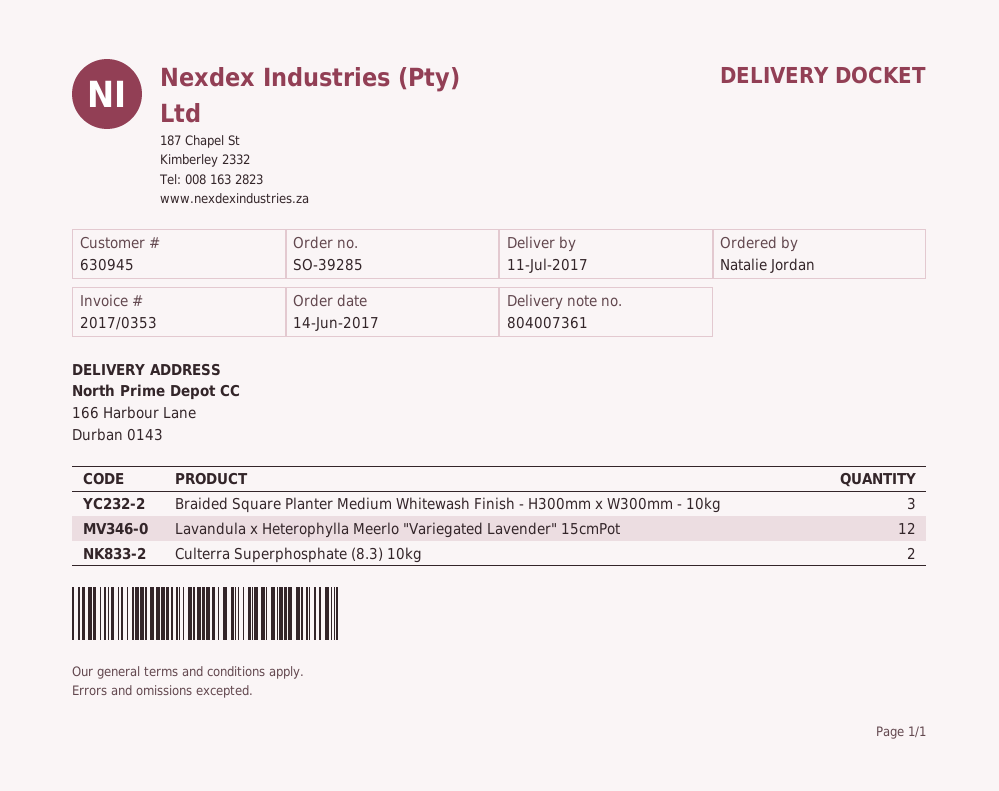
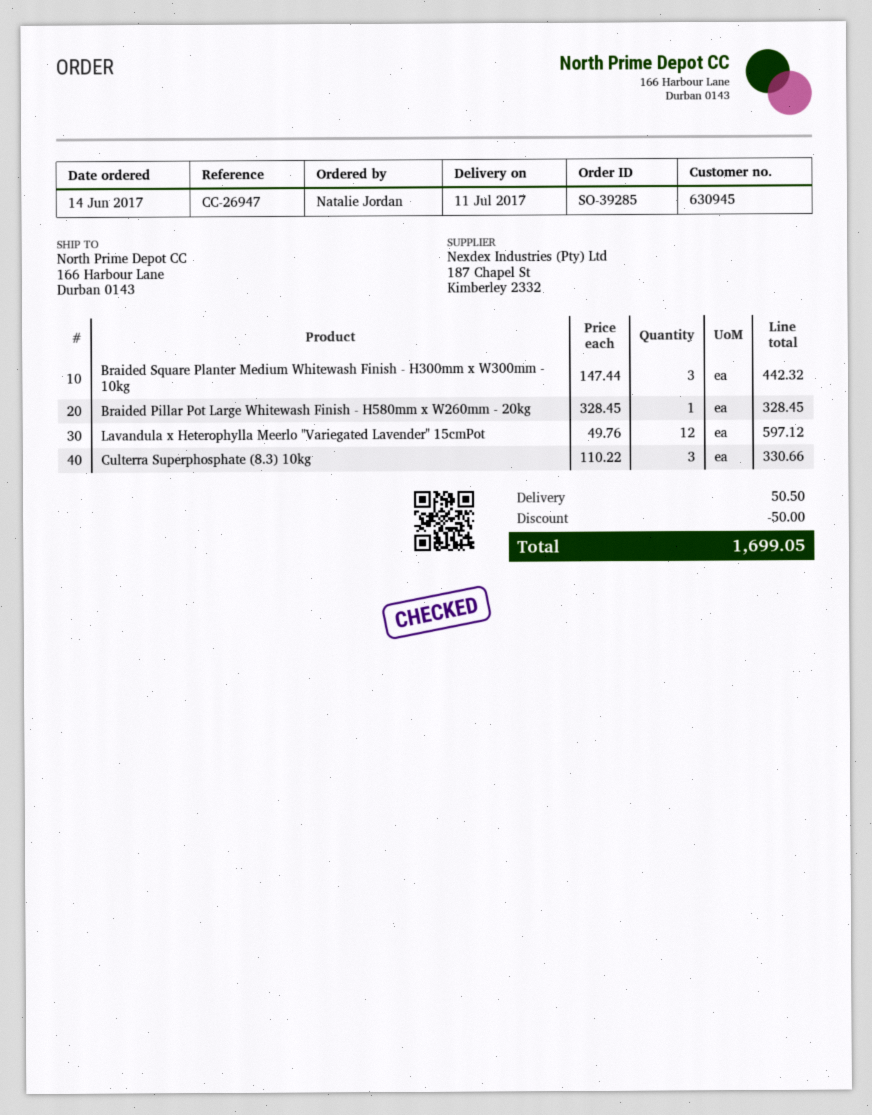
Culterra Superphosphate (8.3) 10kg: 2 -> 3
Braided Pillar Pot Large Whitewash Finish - H580mm x W260mm - 20kg: none -> 1

